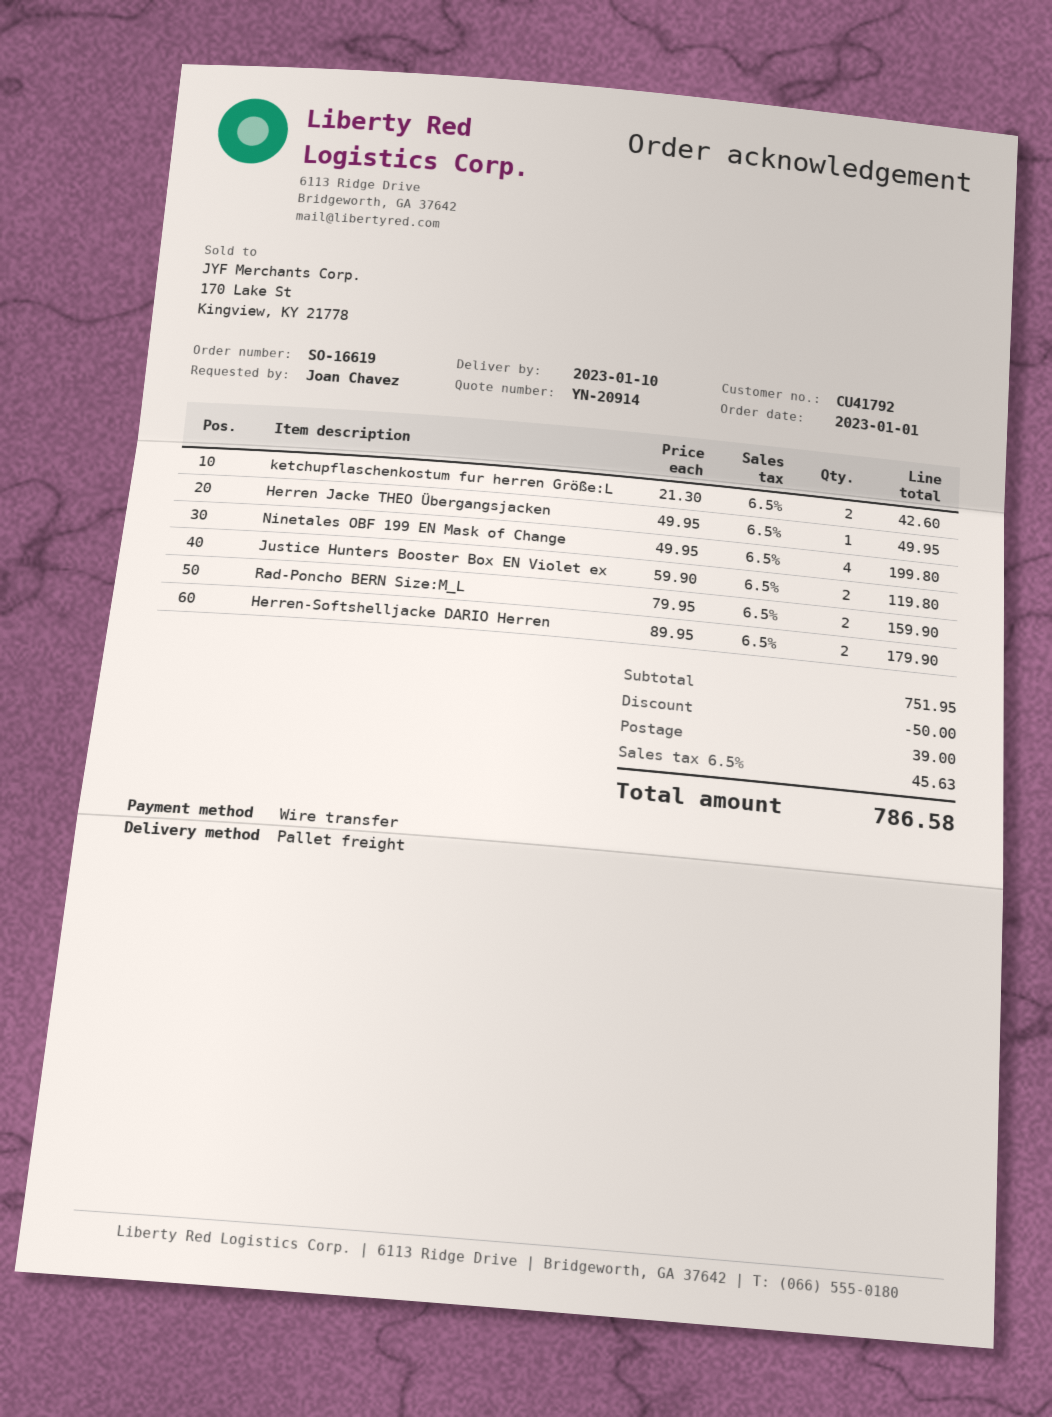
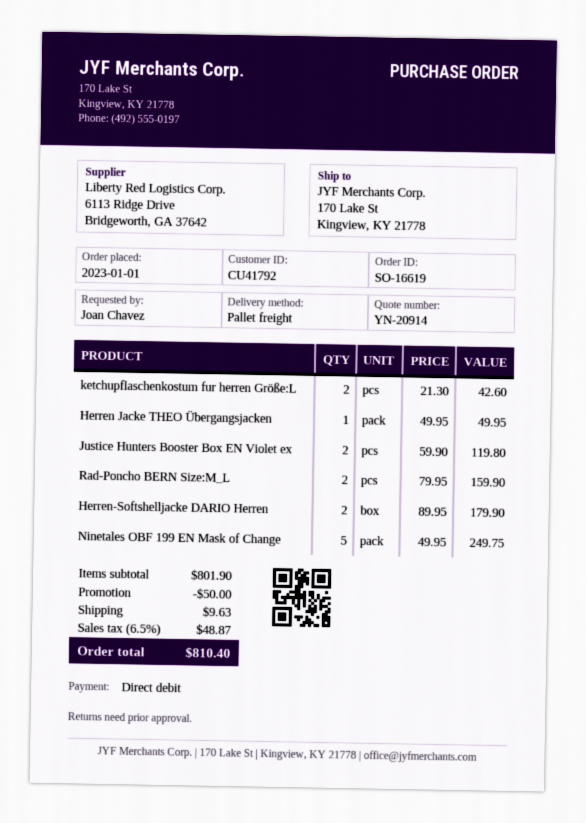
payment method: bank transfer -> direct debit
Ninetales OBF 199 EN Mask of Change: 4 x 49.95 = 199.80 -> 5 x 49.95 = 249.75
subtotal: 751.95 -> 801.90
shipping: 39.00 -> 9.63
tax: 6.5% = 45.63 -> 6.5% = 48.87
total: 786.58 -> 810.40

